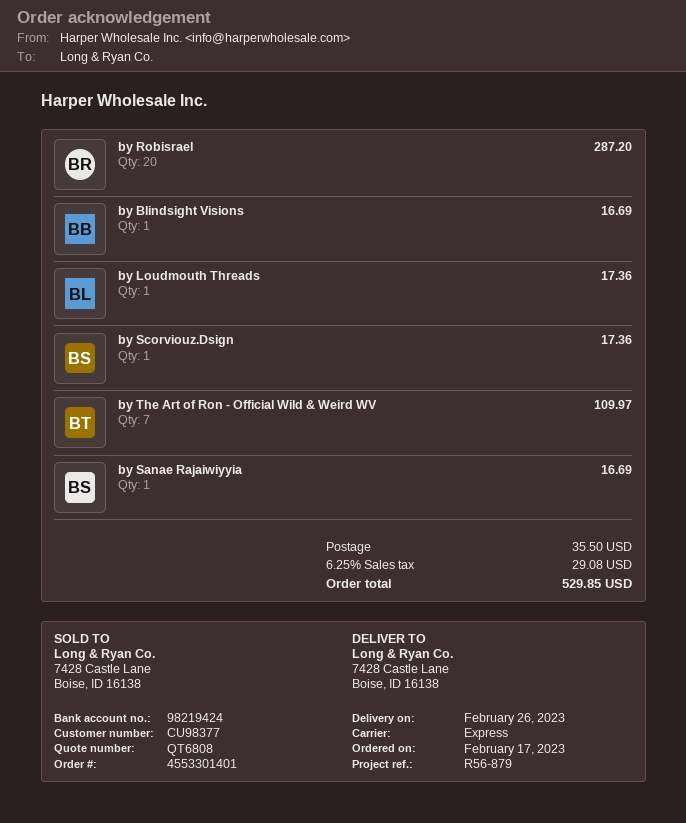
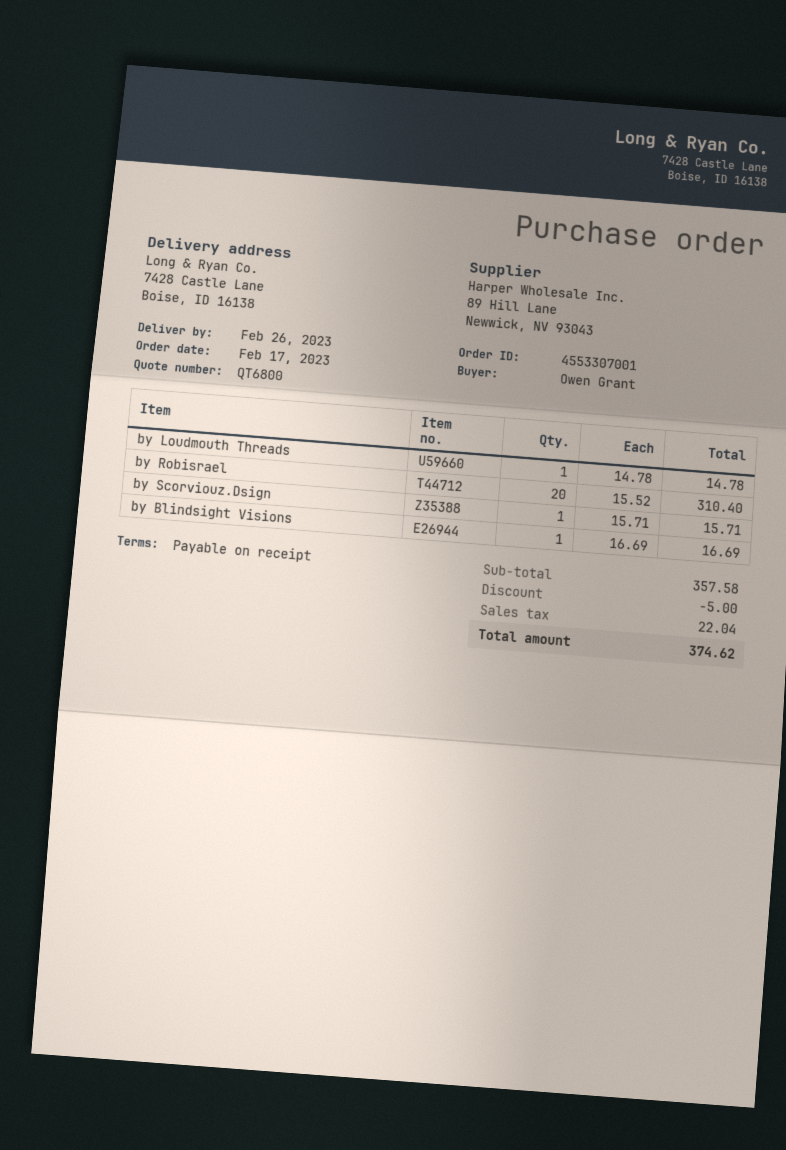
quote number: QT6808 -> QT6800
order number: 4553301401 -> 4553307001
by Robisrael: 20 for 287.20 -> 20 for 310.40
by Loudmouth Threads: 1 for 17.36 -> 1 for 14.78
by Scorviouz.Dsign: 1 for 17.36 -> 1 for 15.71
by The Art of Ron - Official Wild & Weird WV: 7 for 109.97 -> none
by Sanae Rajaiwiyyia: 1 for 16.69 -> none
discount: none -> 5.00
shipping: 35.50 -> none
tax: 29.08 -> 22.04
total: 529.85 -> 374.62

